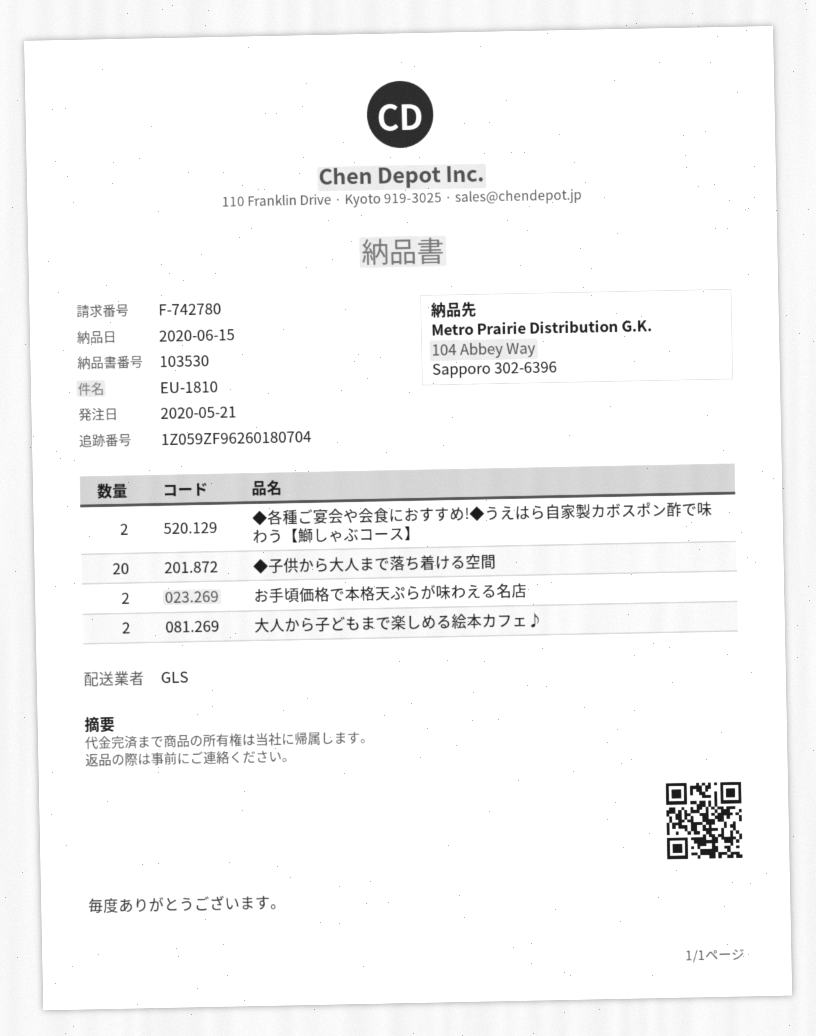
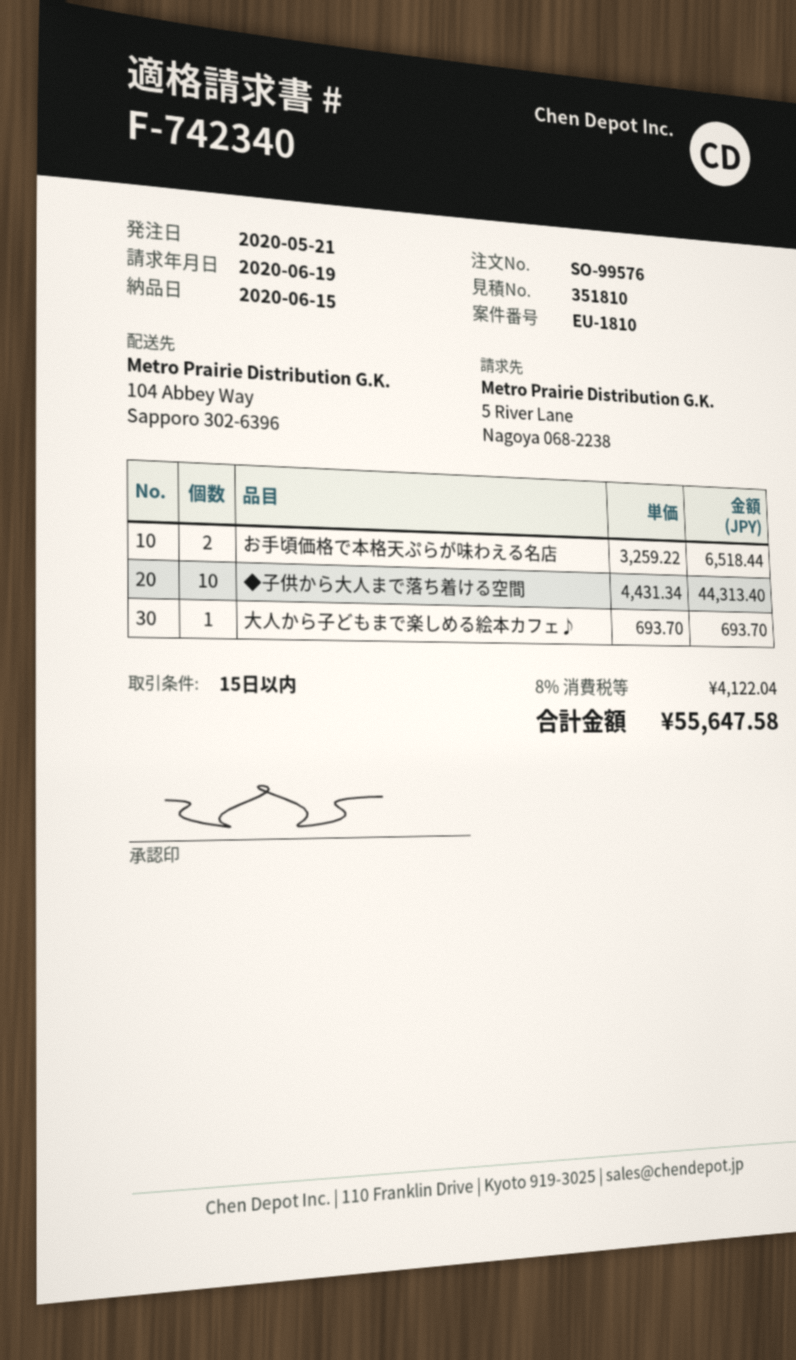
invoice number: F-742780 -> F-742340
◆各種ご宴会や会食におすすめ!◆うえはら自家製カボスポン酢で味わう【鰤しゃぶコース】: 2 -> none
◆子供から大人まで落ち着ける空間: 20 -> 10
大人から子どもまで楽しめる絵本カフェ♪: 2 -> 1

